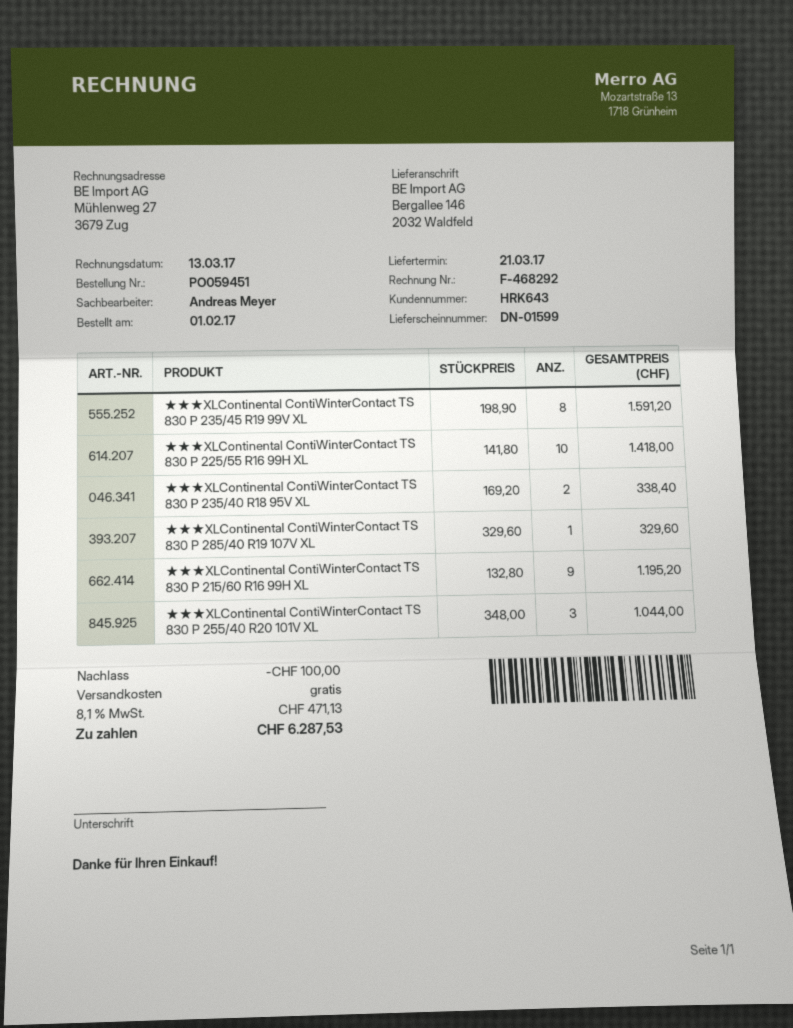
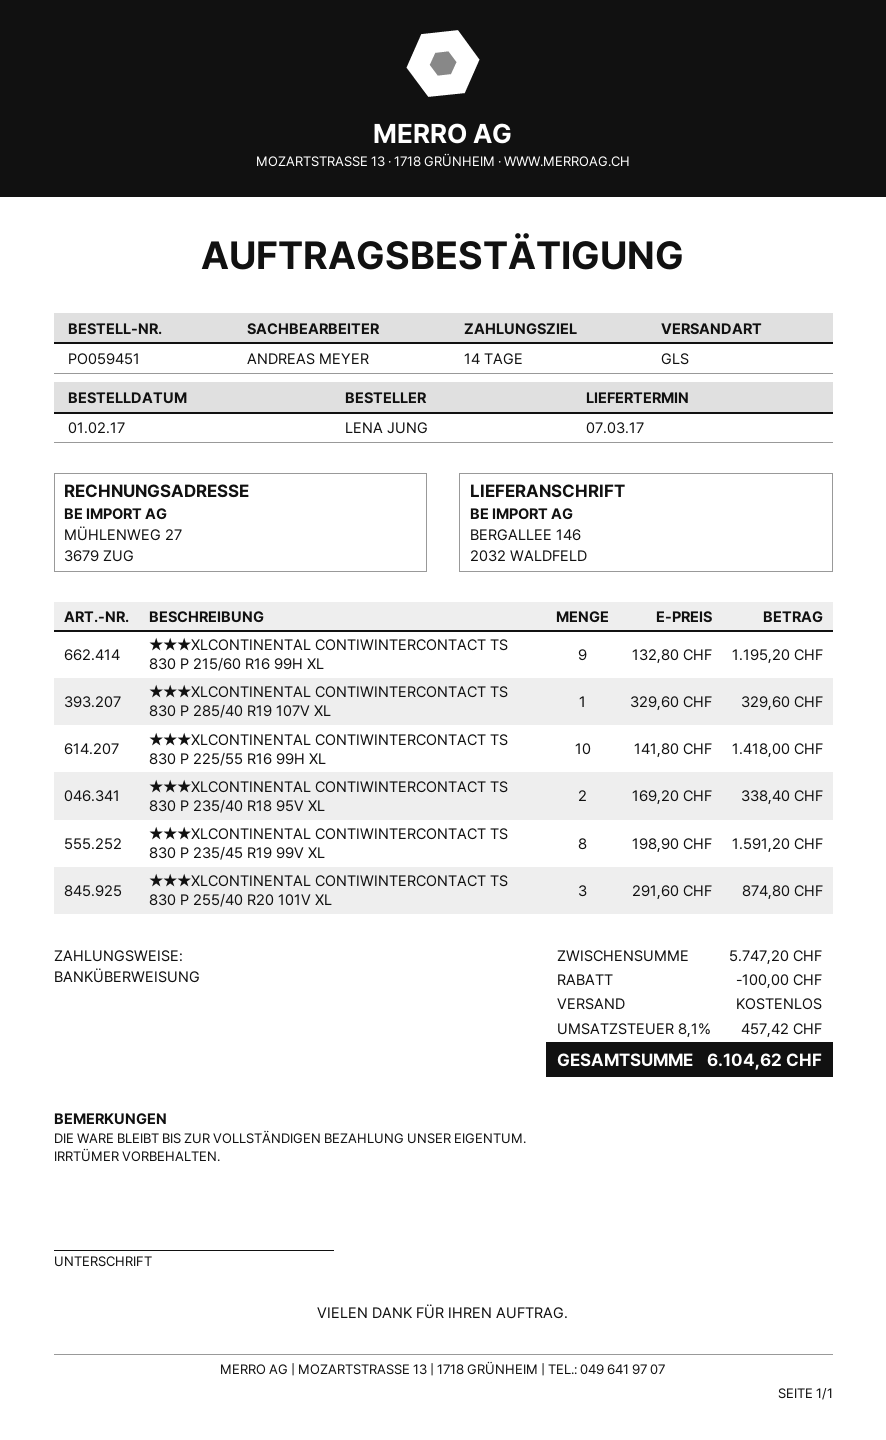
delivery date: 2017-03-21 -> 2017-03-07
★★★XLContinental ContiWinterContact TS 830 P 255/40 R20 101V XL: 3 x 348.00 = 1044.00 -> 3 x 291.60 = 874.80
tax: 8.1% = 471.13 -> 8.1% = 457.42
total: 6287.53 -> 6104.62

